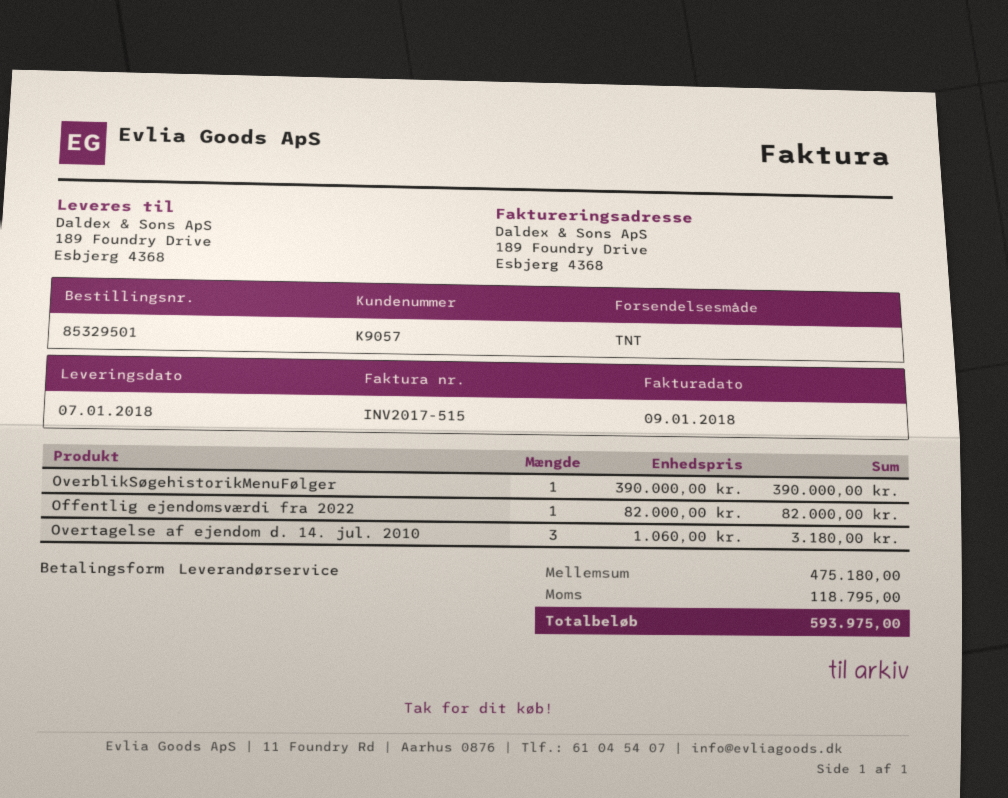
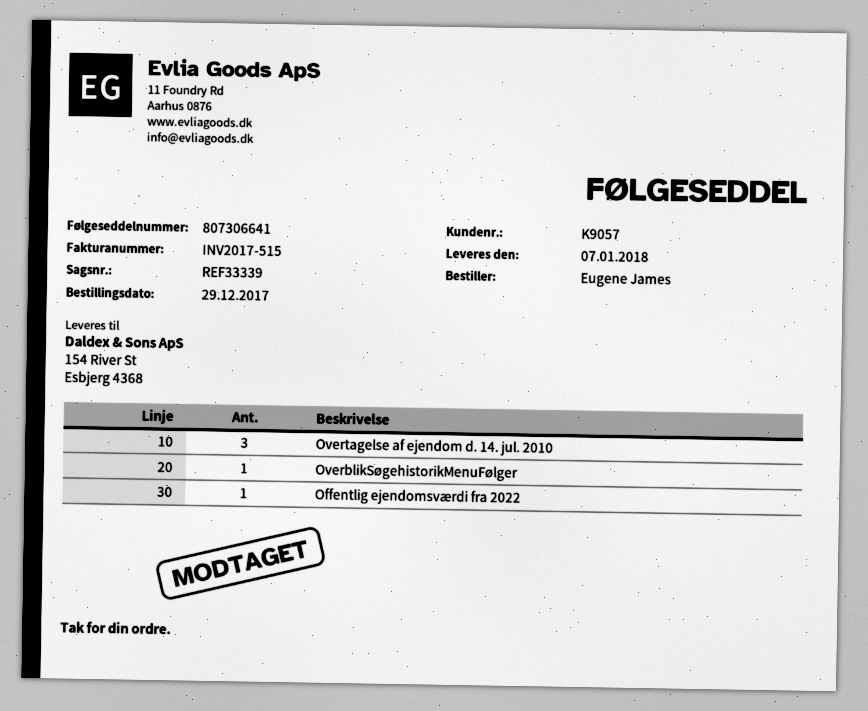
ship to: 189 Foundry Drive, Esbjerg 4368 -> 154 River St, Esbjerg 4368

